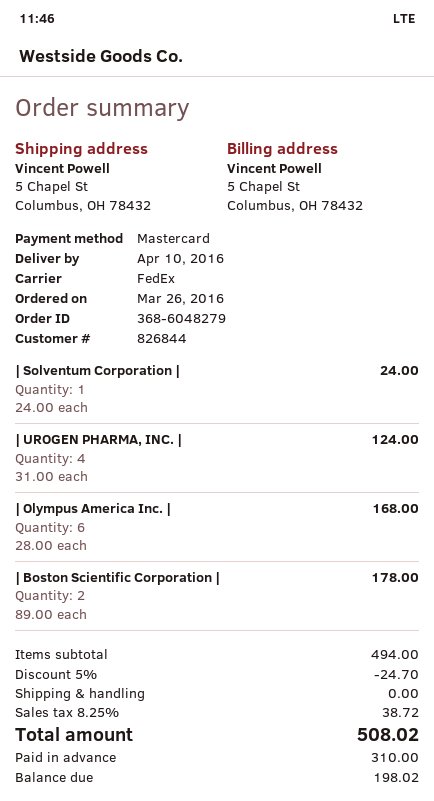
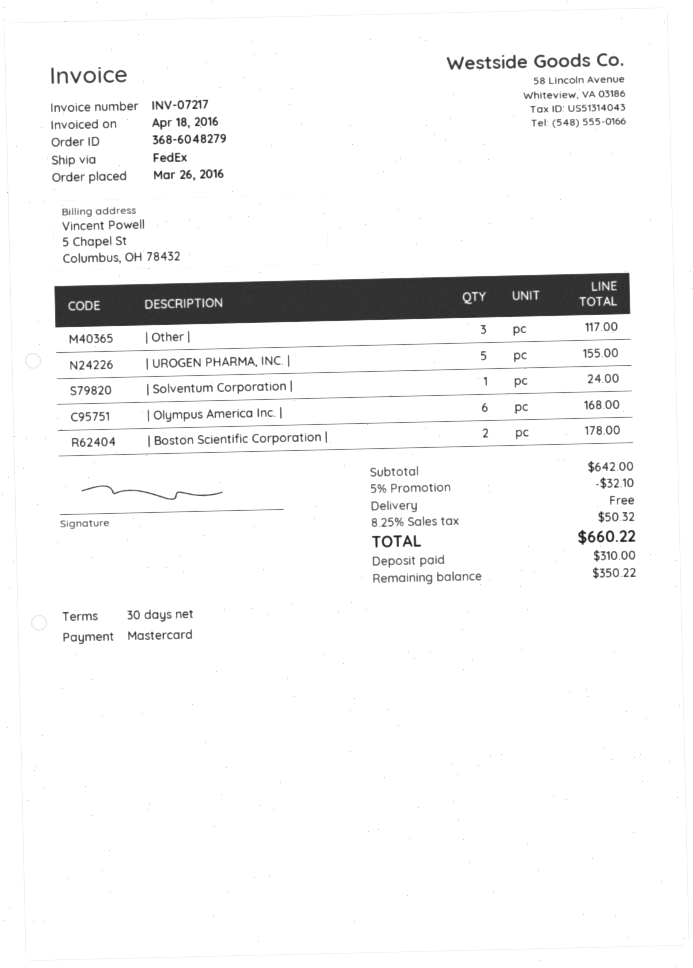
| UROGEN PHARMA, INC. |: 4 for 124.00 -> 5 for 155.00
| Other |: none -> 3 for 117.00
subtotal: 494.00 -> 642.00
discount: 5% = 24.70 -> 5% = 32.10
tax: 8.25% = 38.72 -> 8.25% = 50.32
total: 508.02 -> 660.22
balance: 198.02 -> 350.22

